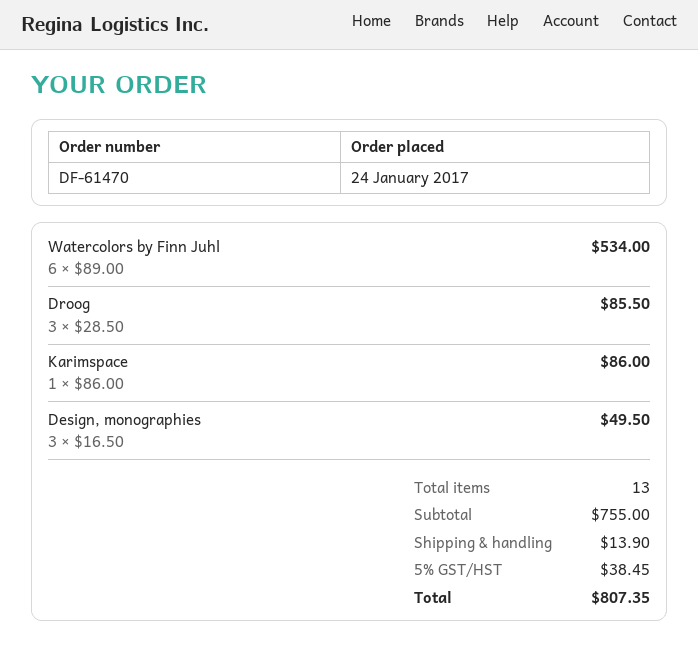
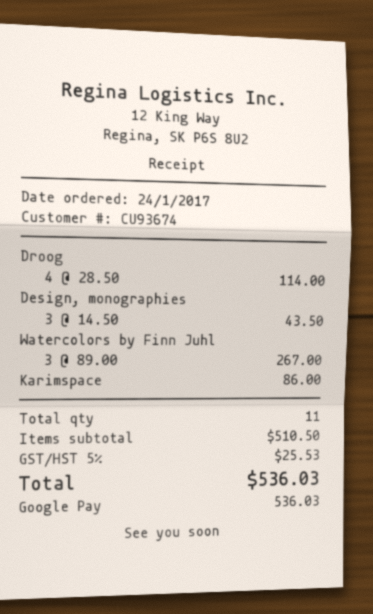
Watercolors by Finn Juhl: 6 x 89.00 = 534.00 -> 3 x 89.00 = 267.00
Droog: 3 x 28.50 = 85.50 -> 4 x 28.50 = 114.00
Design, monographies: 3 x 16.50 = 49.50 -> 3 x 14.50 = 43.50
total quantity: 13 -> 11
subtotal: 755.00 -> 510.50
shipping: 13.90 -> none
tax: 5% = 38.45 -> 5% = 25.53
total: 807.35 -> 536.03

